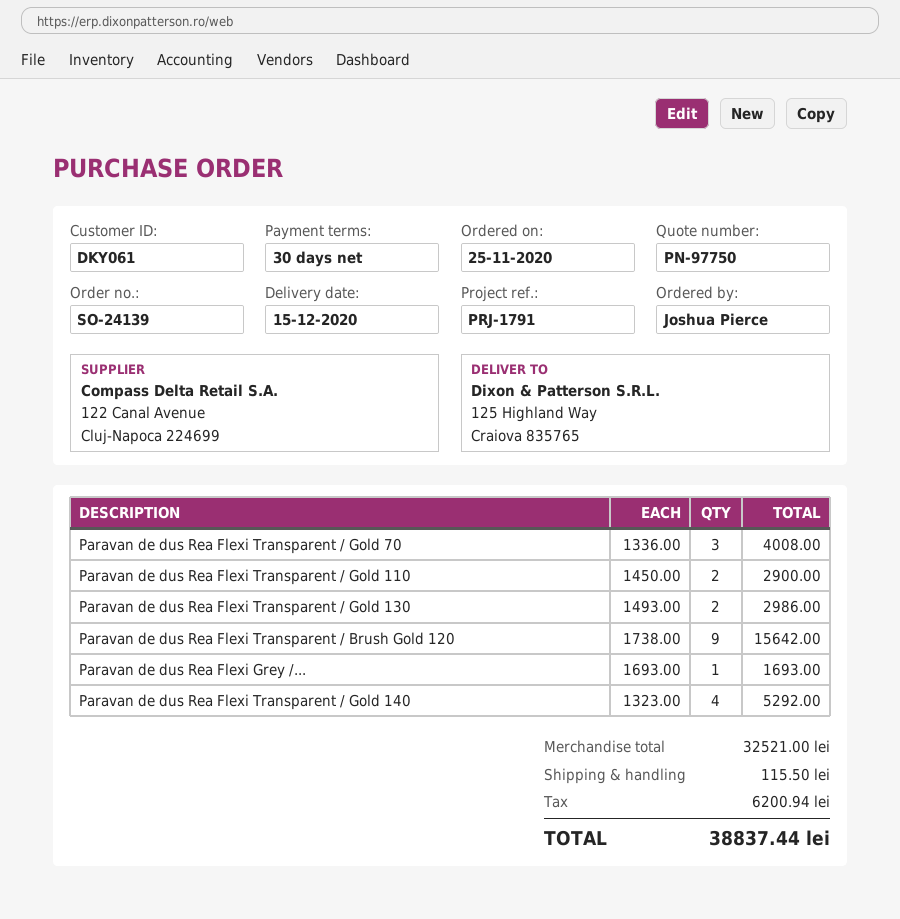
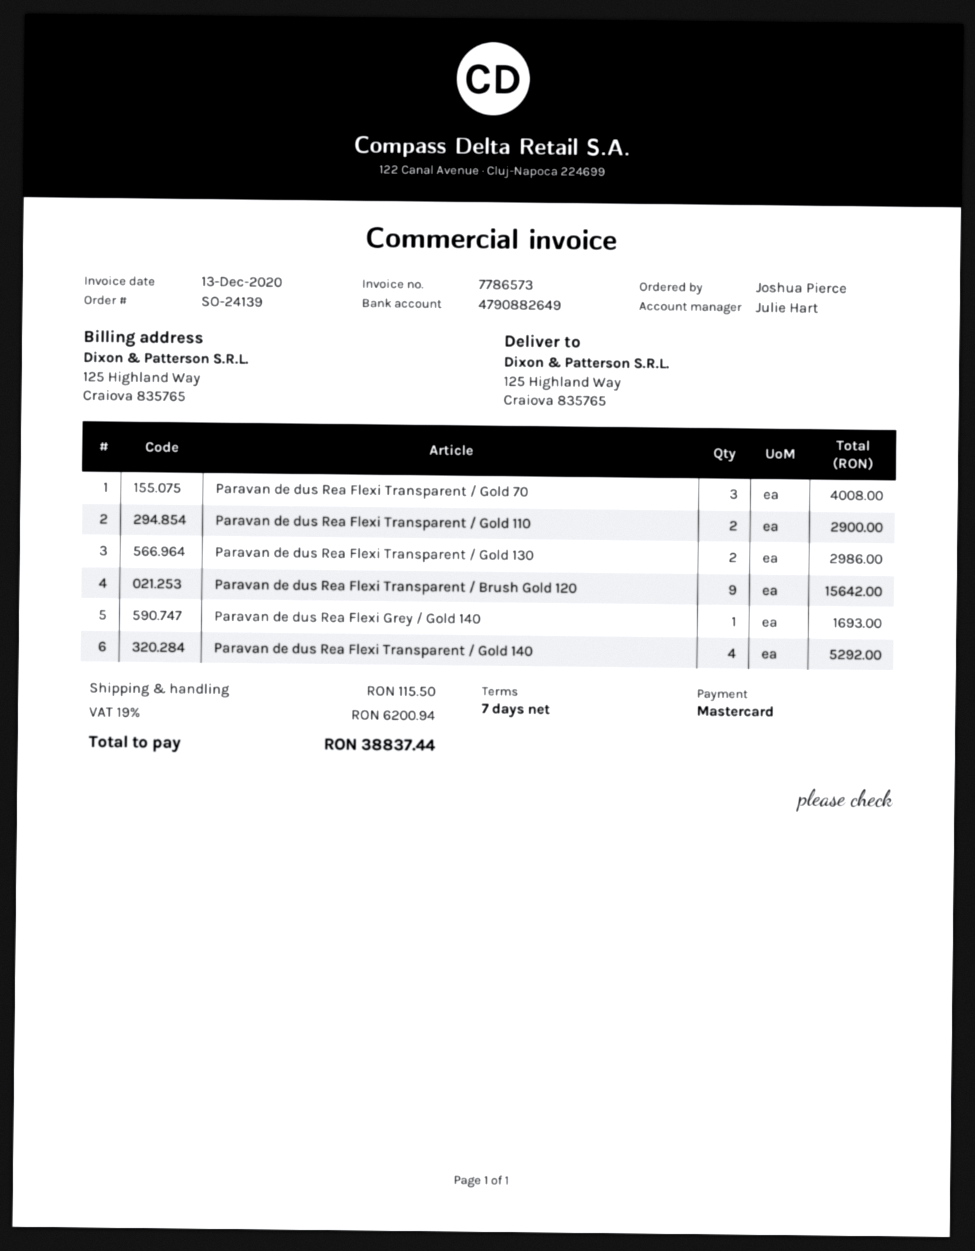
payment terms: 30 days -> 7 days

